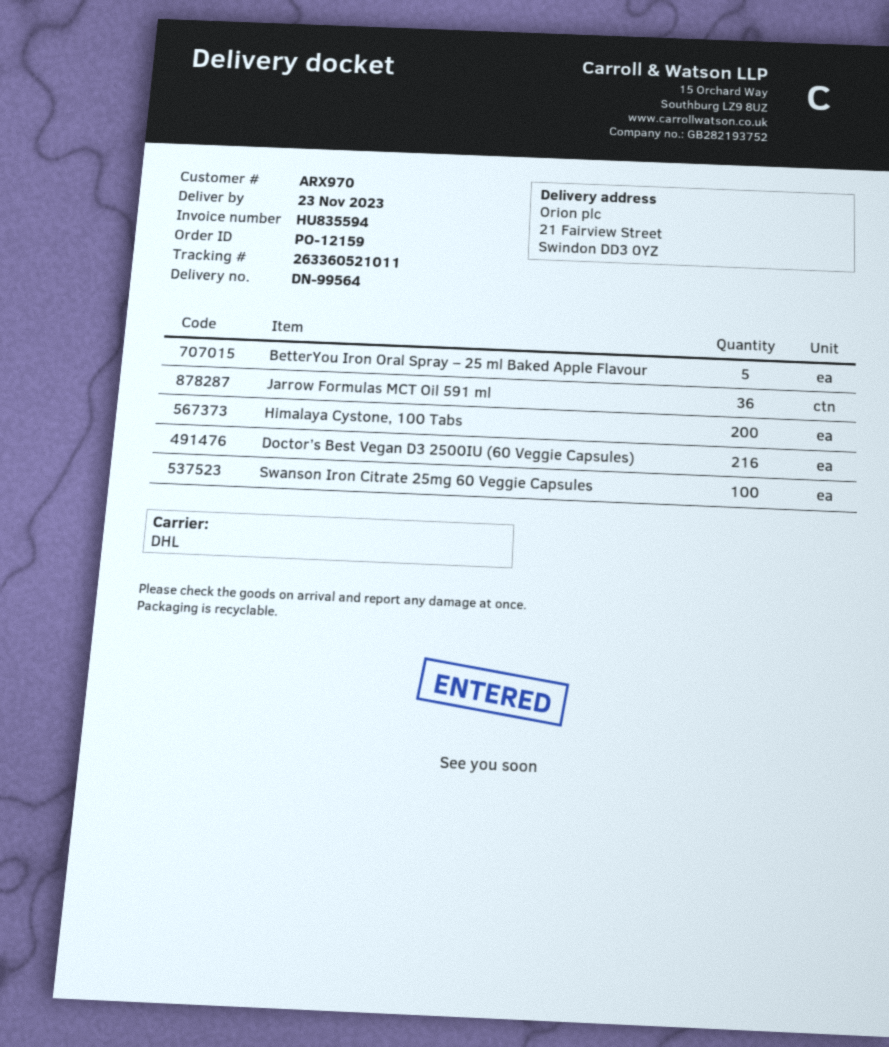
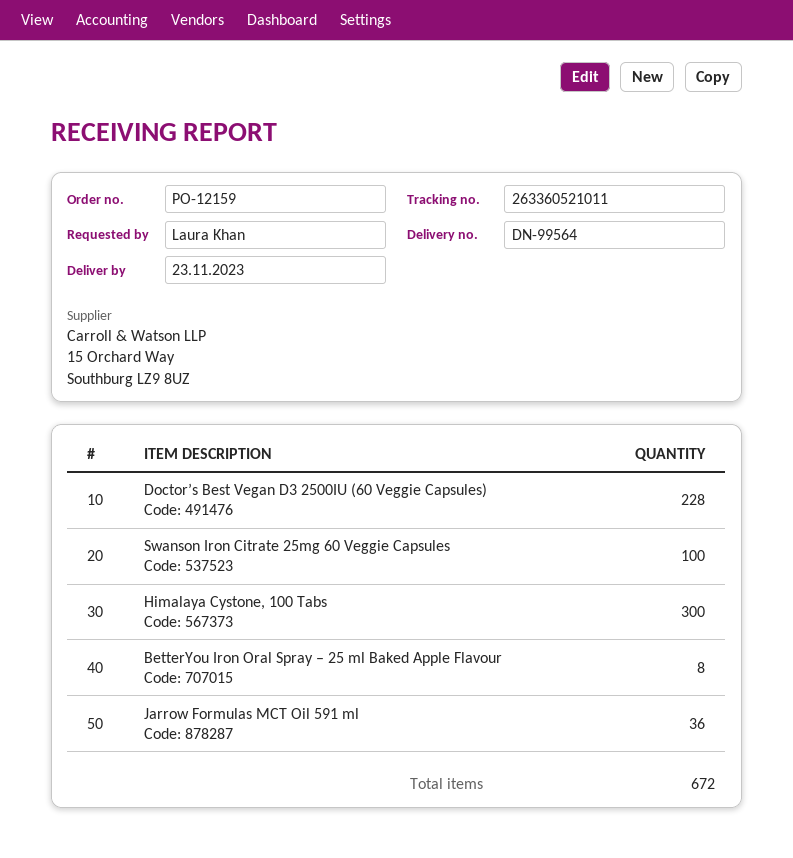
BetterYou Iron Oral Spray – 25 ml Baked Apple Flavour: 5 -> 8
Himalaya Cystone, 100 Tabs: 200 -> 300
Doctor’s Best Vegan D3 2500IU (60 Veggie Capsules): 216 -> 228

